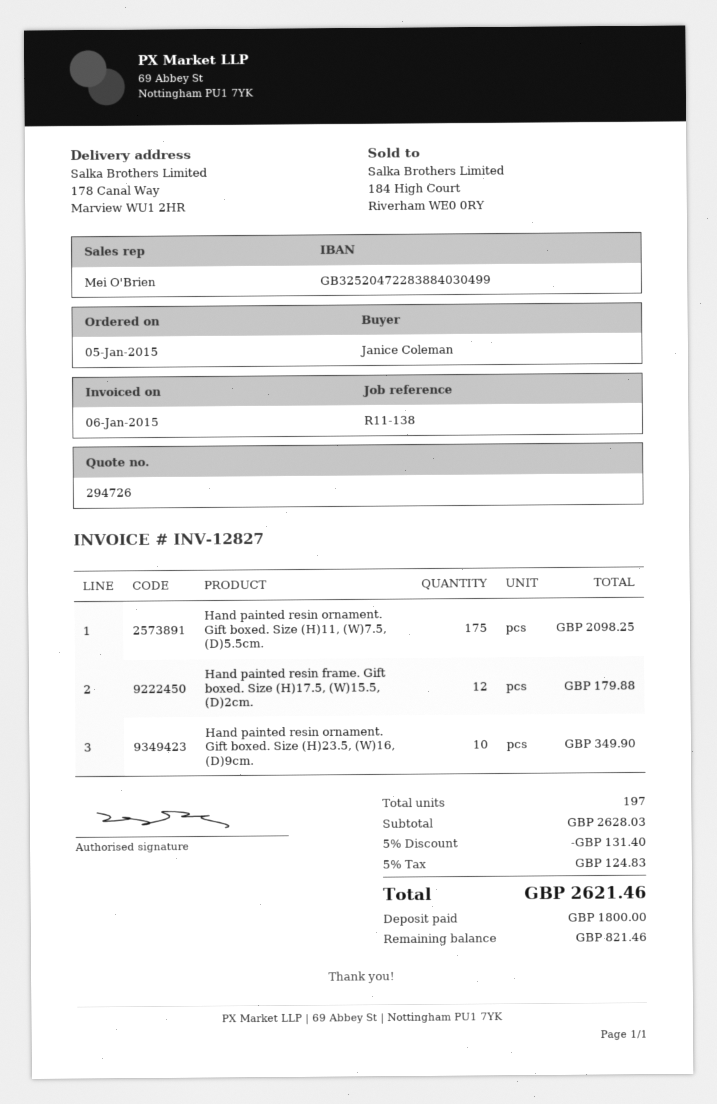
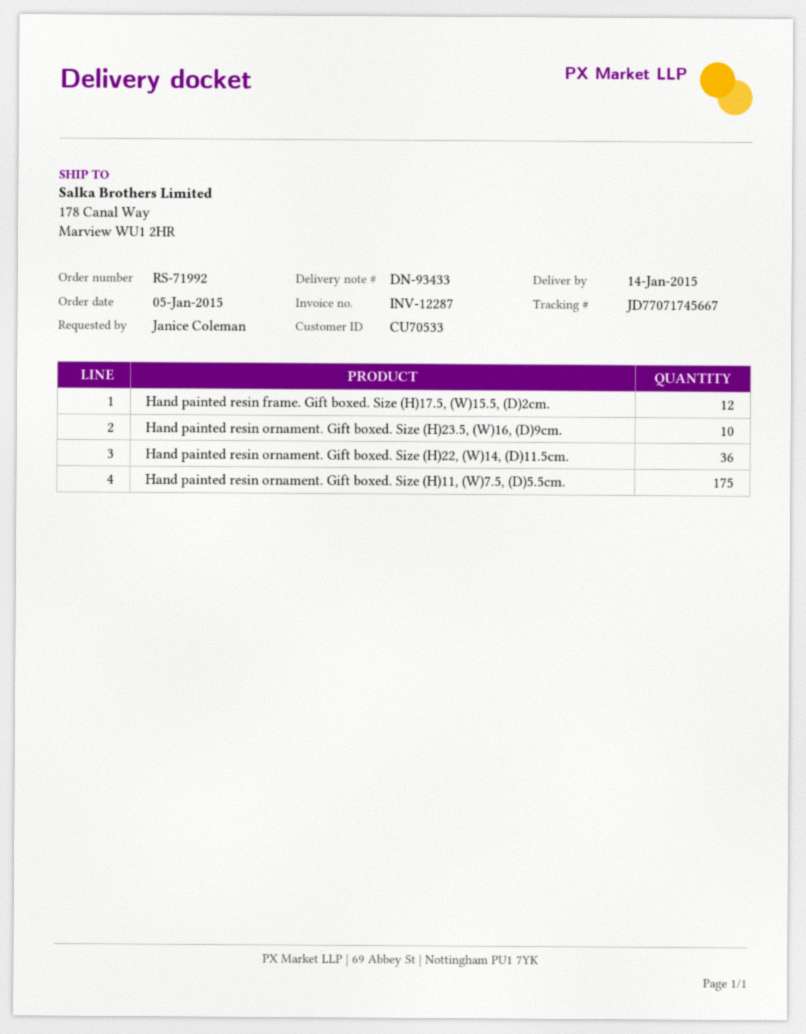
invoice number: INV-12827 -> INV-12287
Hand painted resin ornament. Gift boxed. Size (H)22, (W)14, (D)11.5cm.: none -> 36

